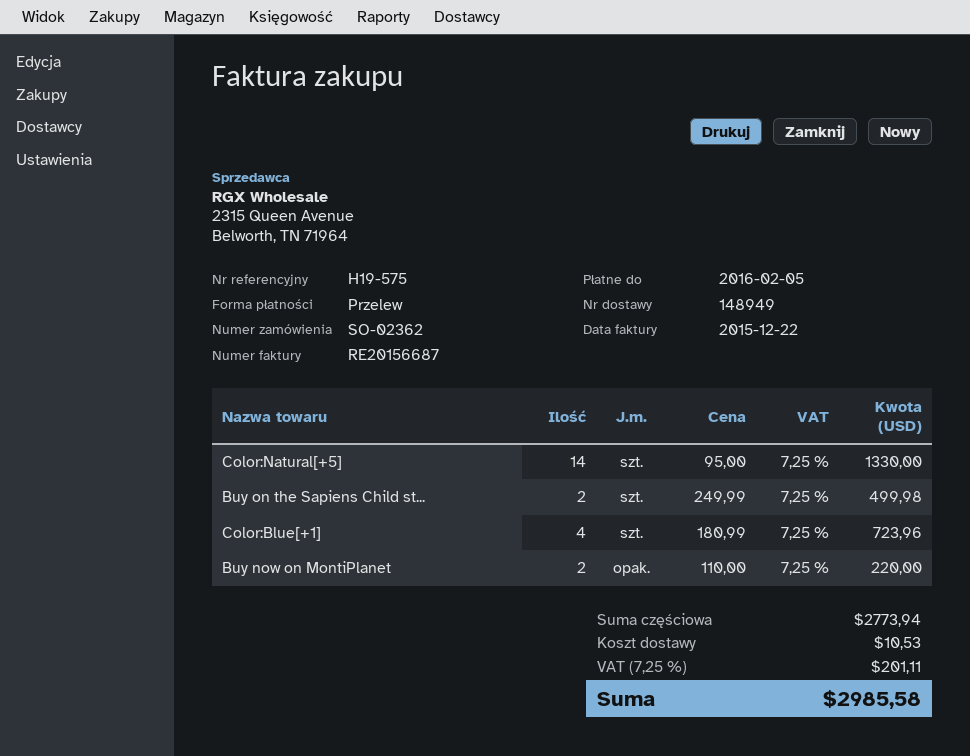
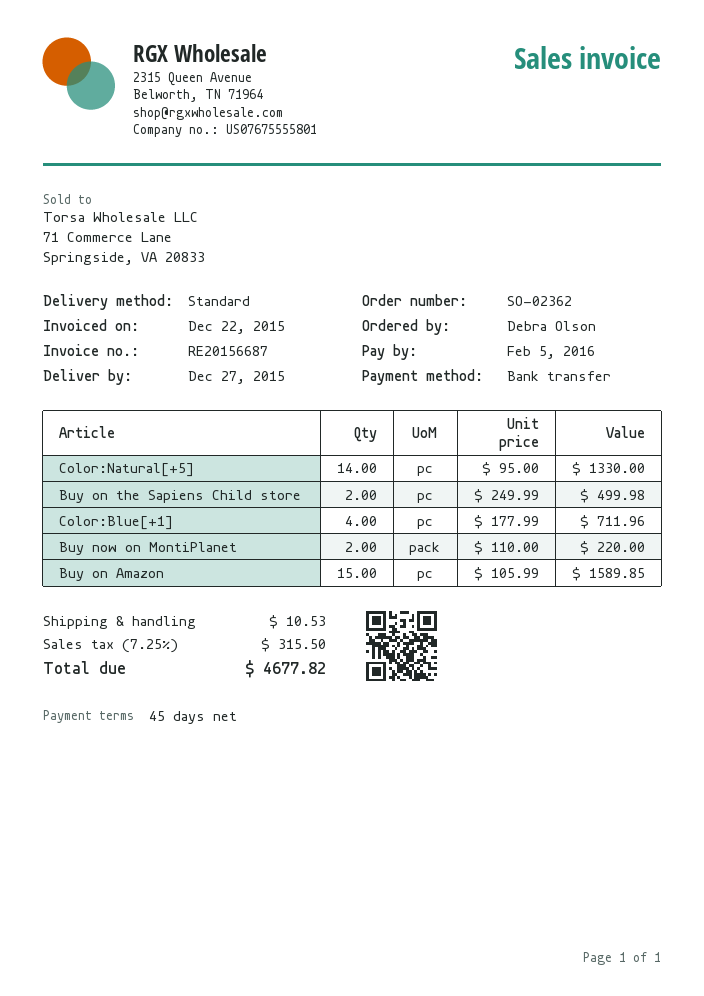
Color:Blue[+1]: 4 x 180.99 = 723.96 -> 4 x 177.99 = 711.96
Buy on Amazon: none -> 15 x 105.99 = 1589.85
tax: 7.25% = 201.11 -> 7.25% = 315.50
total: 2985.58 -> 4677.82

